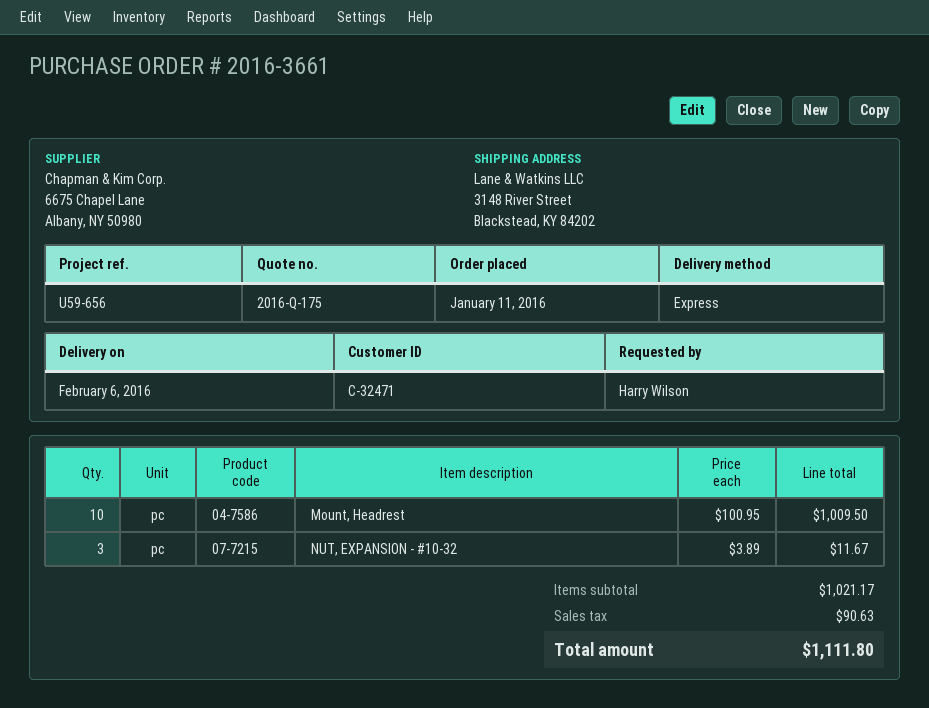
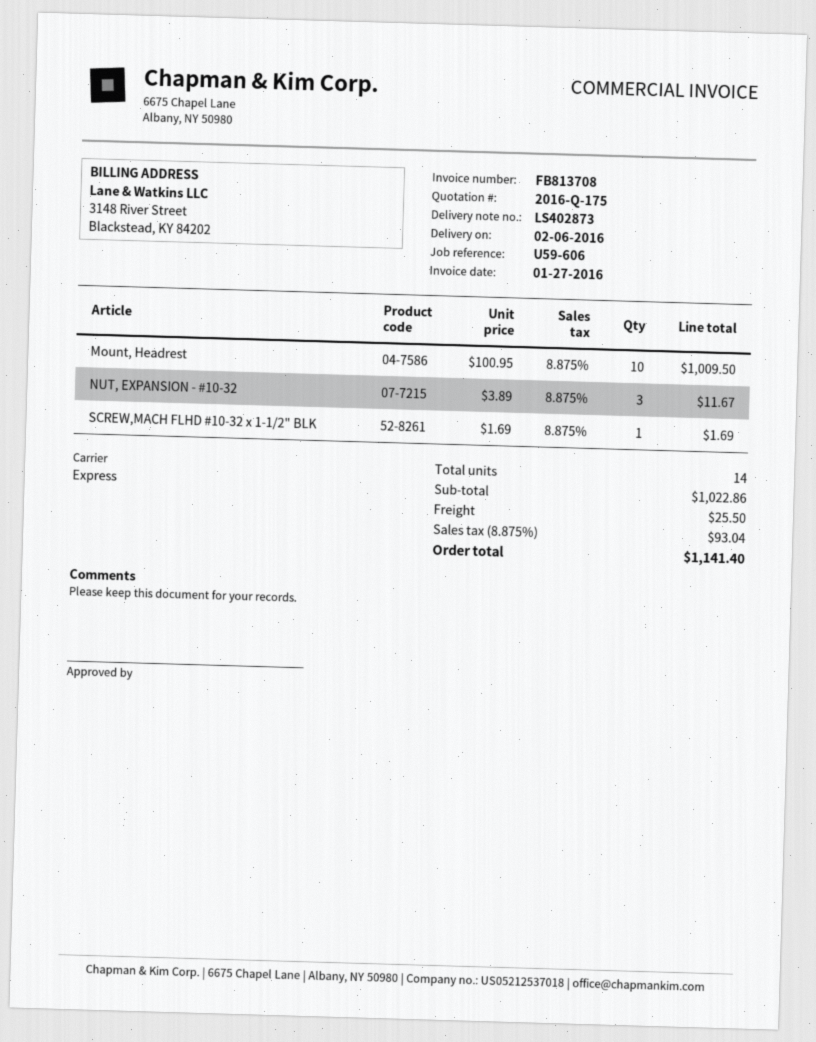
reference: U59-656 -> U59-606
SCREW,MACH FLHD #10-32 x 1-1/2" BLK: none -> 1 x 1.69 = 1.69
subtotal: 1021.17 -> 1022.86
shipping: none -> 25.50
tax: 90.63 -> 93.04
total: 1111.80 -> 1141.40

